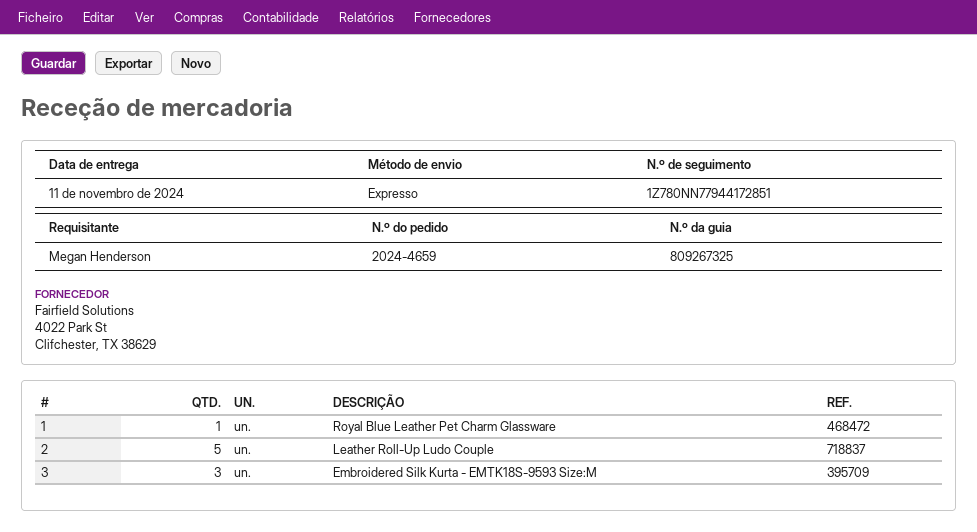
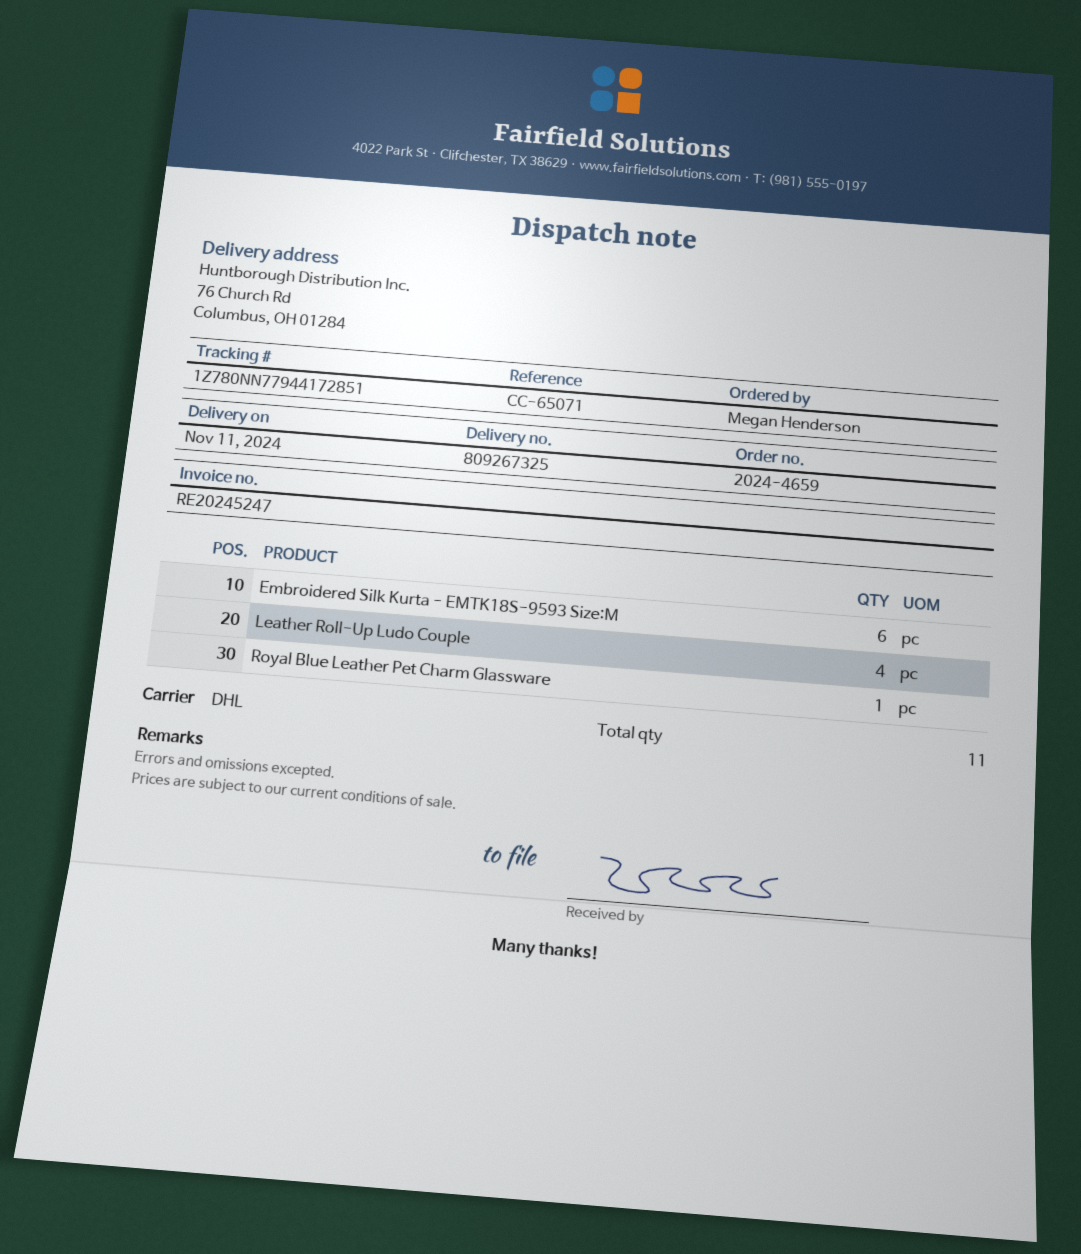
shipping method: express -> DHL
Leather Roll-Up Ludo Couple: 5 -> 4
Embroidered Silk Kurta - EMTK18S-9593 Size:M: 3 -> 6

